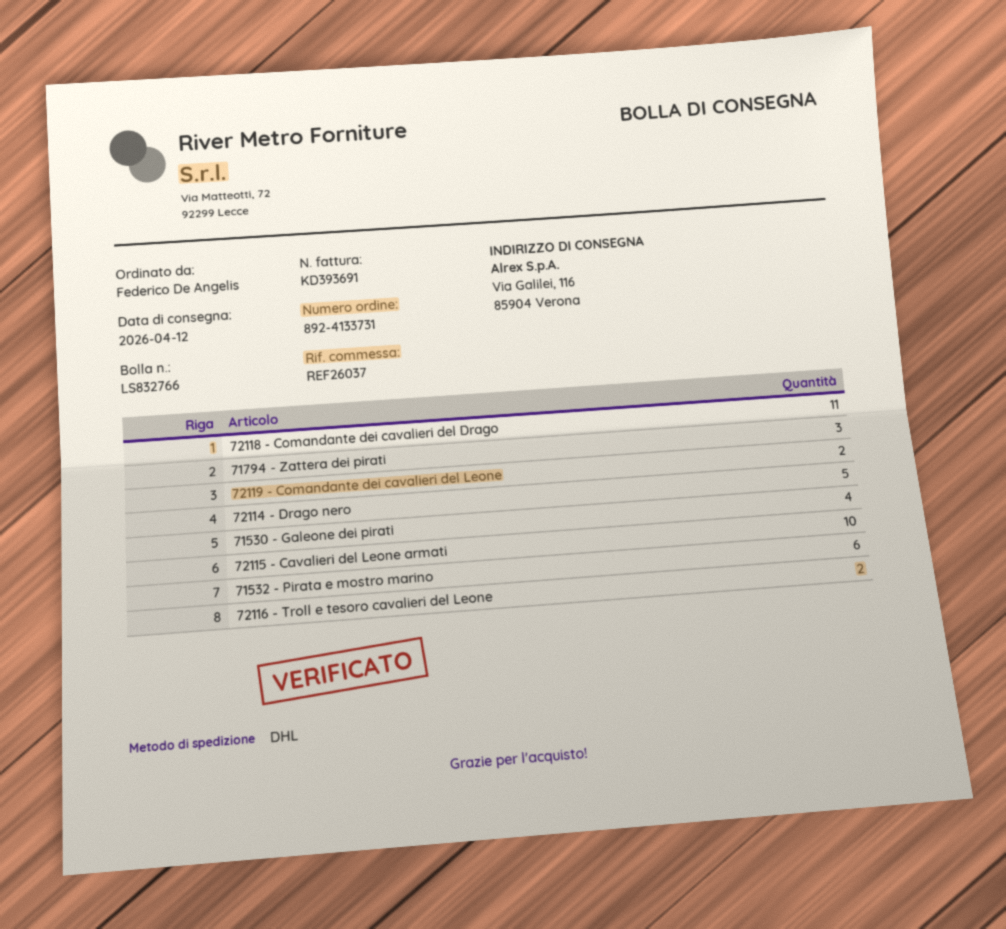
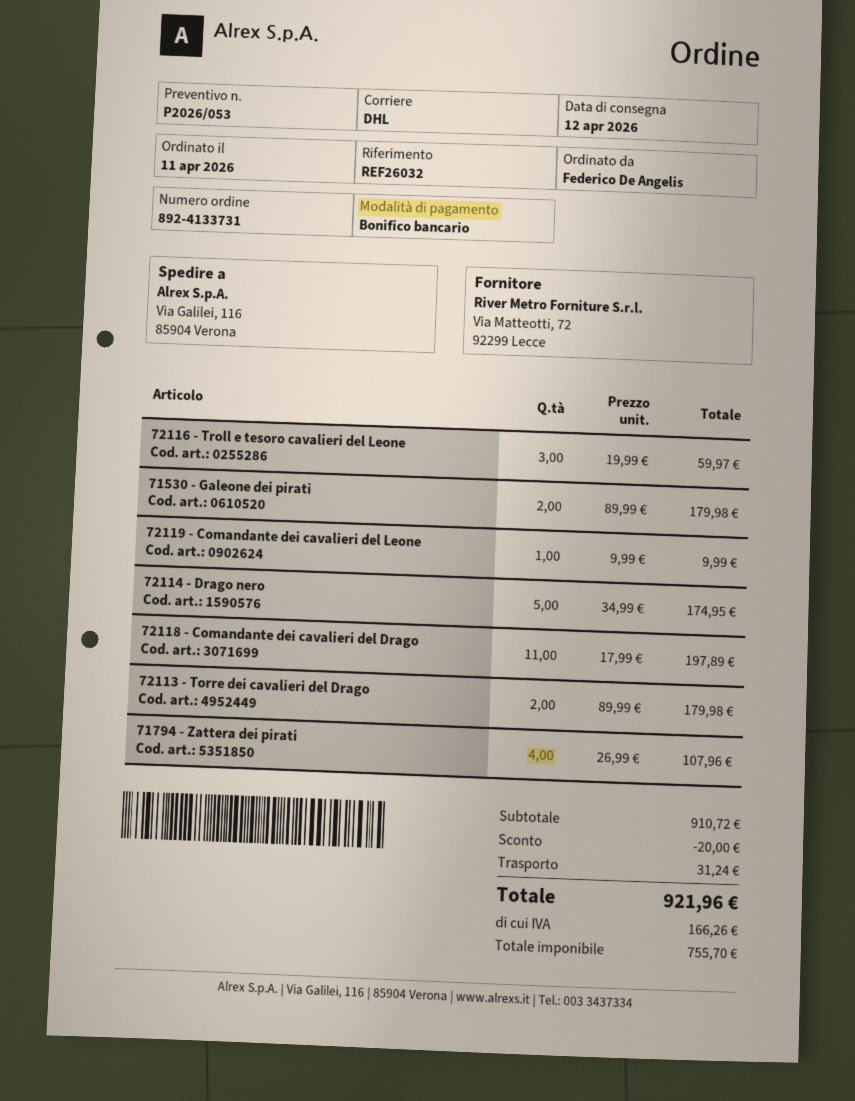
reference: REF26037 -> REF26032
71794 - Zattera dei pirati: 3 -> 4
72119 - Comandante dei cavalieri del Leone: 2 -> 1
71530 - Galeone dei pirati: 4 -> 2
72115 - Cavalieri del Leone armati: 10 -> none
71532 - Pirata e mostro marino: 6 -> none
72116 - Troll e tesoro cavalieri del Leone: 2 -> 3
72113 - Torre dei cavalieri del Drago: none -> 2

